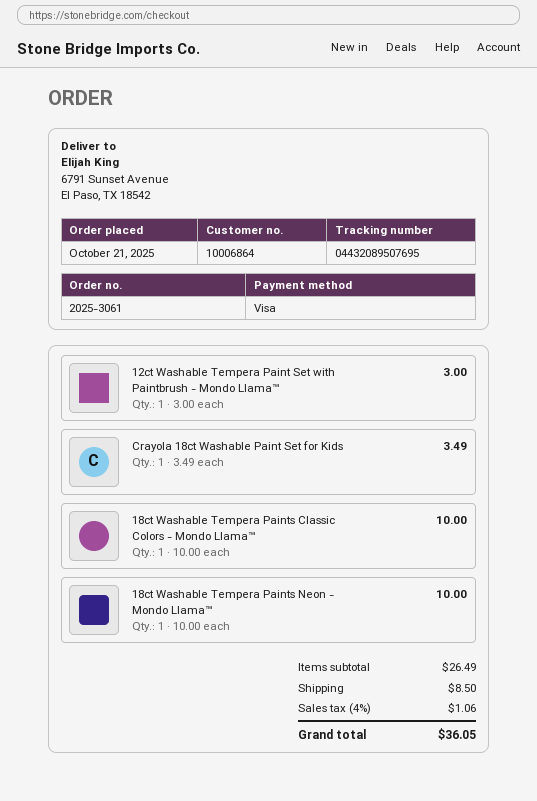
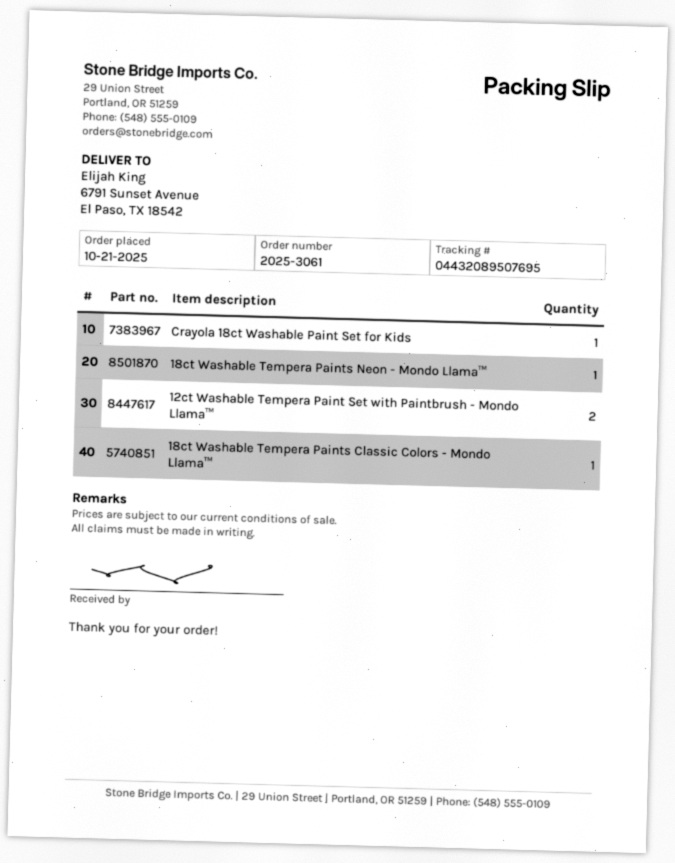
12ct Washable Tempera Paint Set with Paintbrush - Mondo Llama™: 1 -> 2

